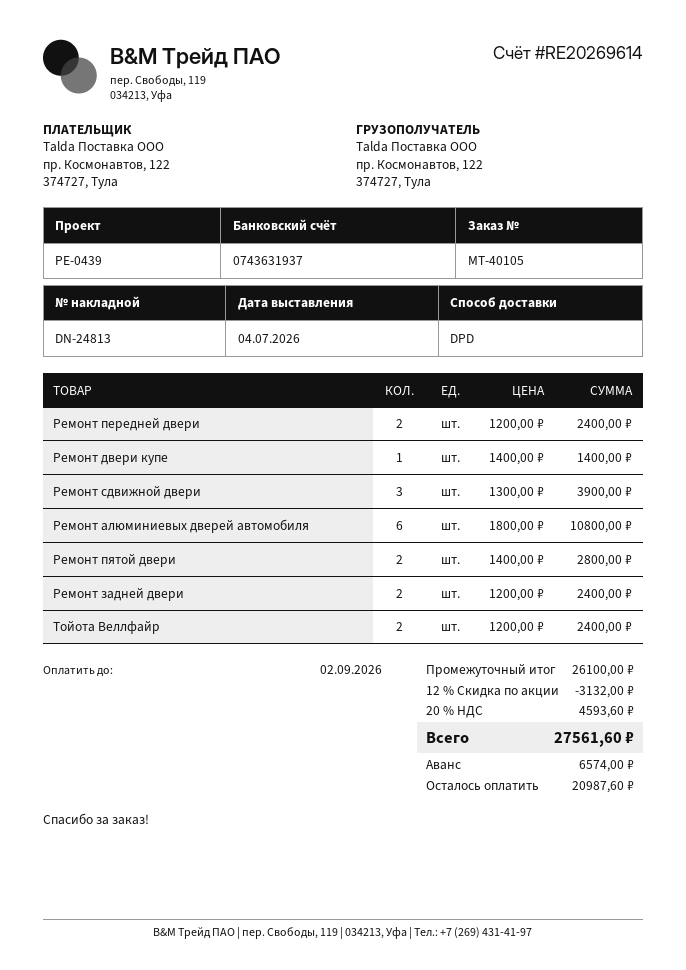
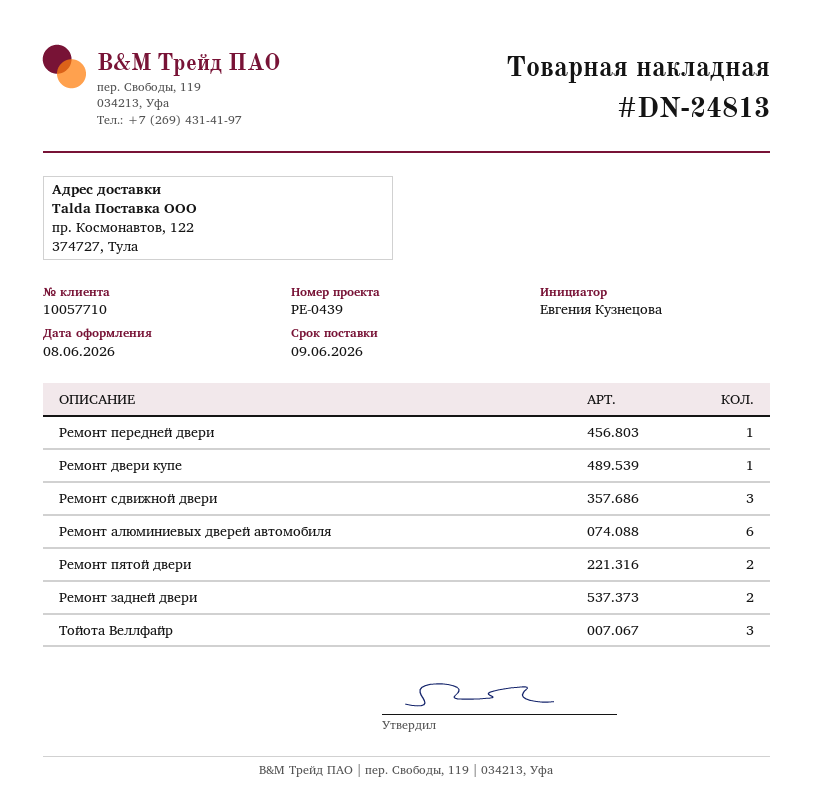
Ремонт передней двери: 2 -> 1
Тойота Веллфайр: 2 -> 3

